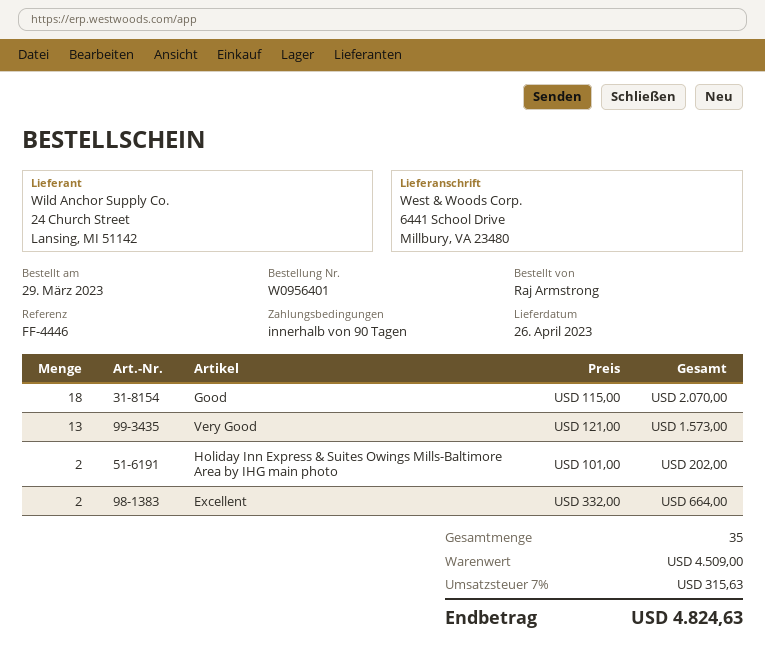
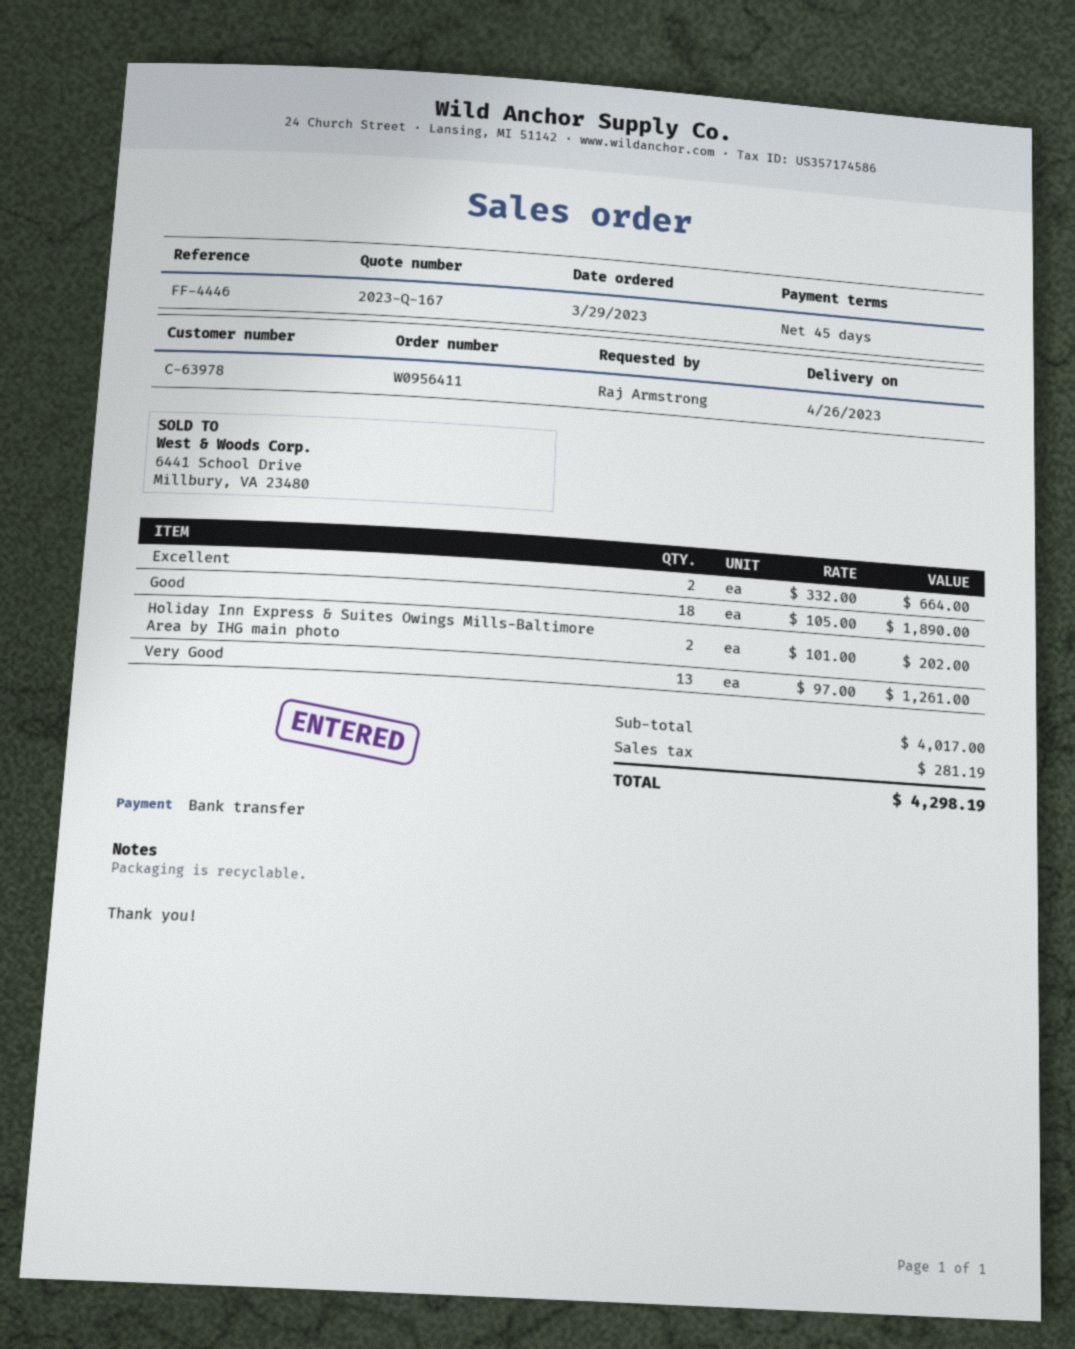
order number: W0956401 -> W0956411
payment terms: 90 days -> 45 days
Good: 18 x 115.00 = 2070.00 -> 18 x 105.00 = 1890.00
Very Good: 13 x 121.00 = 1573.00 -> 13 x 97.00 = 1261.00
subtotal: 4509.00 -> 4017.00
tax: 315.63 -> 281.19
total: 4824.63 -> 4298.19

